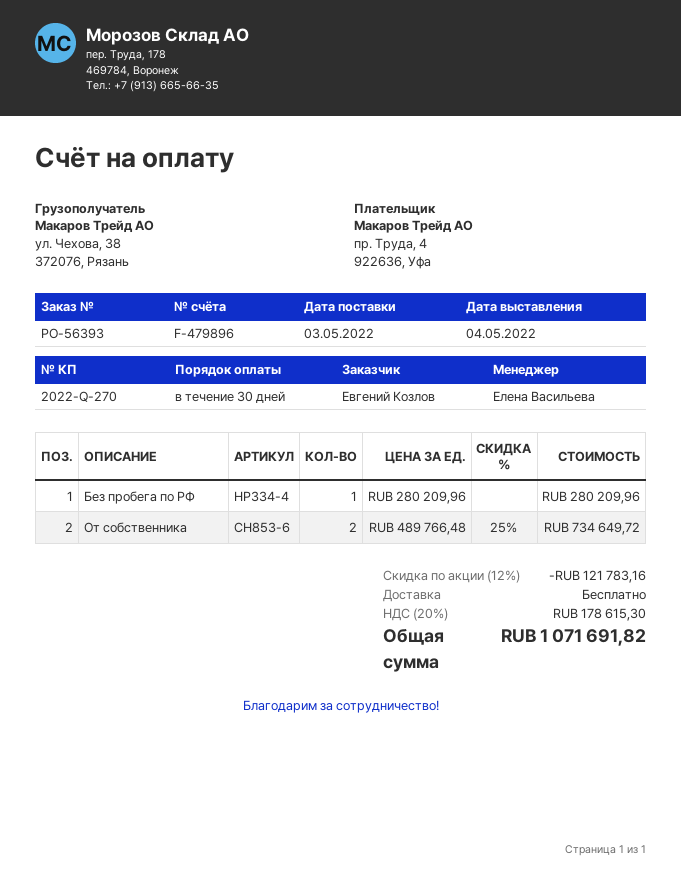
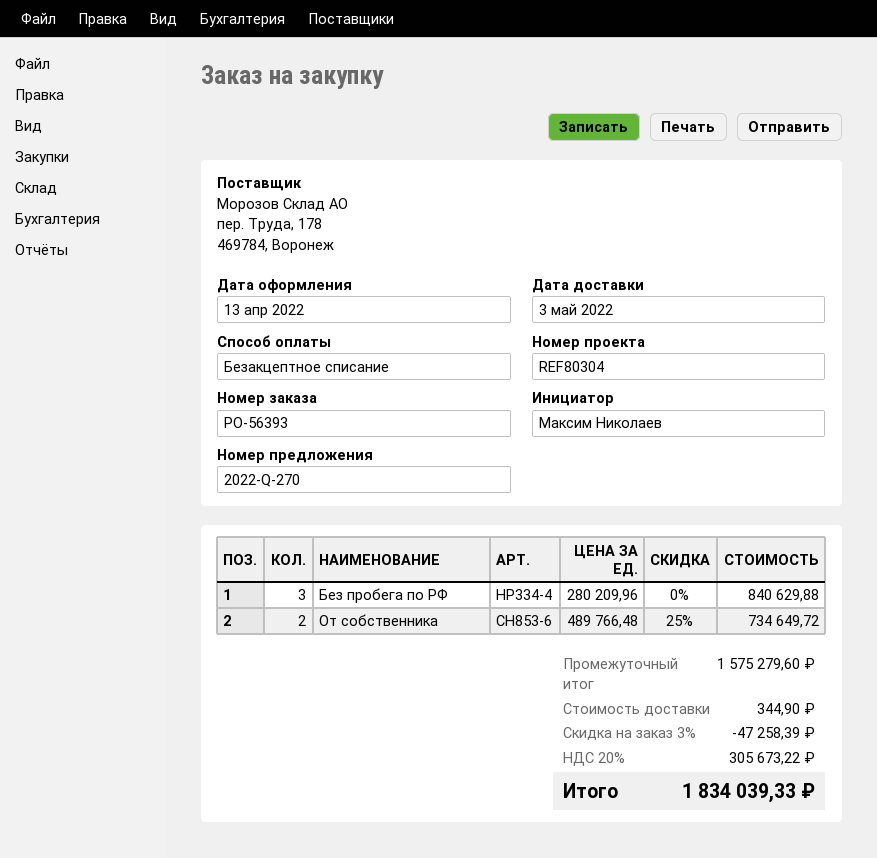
ordered by: Евгений Козлов -> Максим Николаев
Без пробега по РФ: 1 x 280209.96 = 280209.96 -> 3 x 280209.96 = 840629.88
discount: 12% = 121783.16 -> 3% = 47258.39
shipping: 0.00 -> 344.90
tax: 20% = 178615.30 -> 20% = 305673.22
total: 1071691.82 -> 1834039.33

